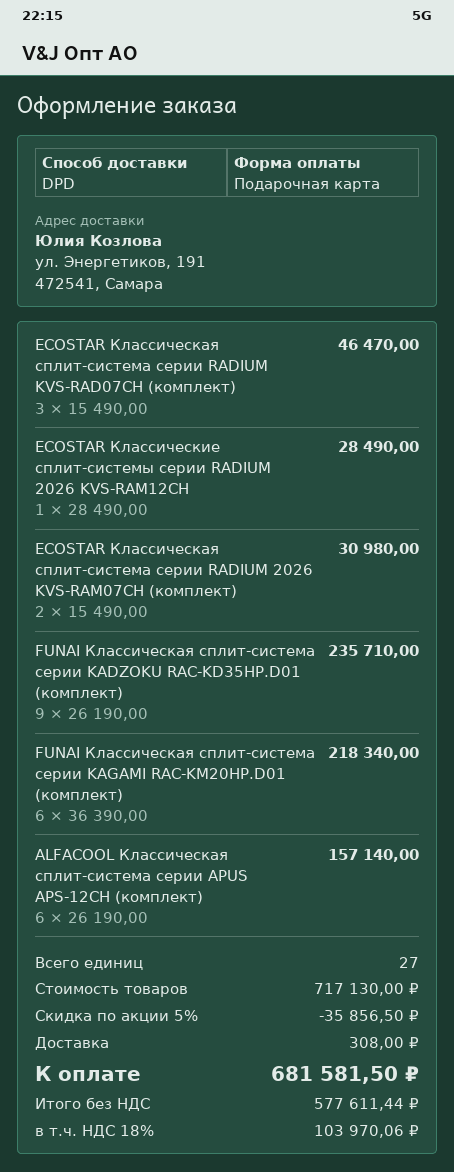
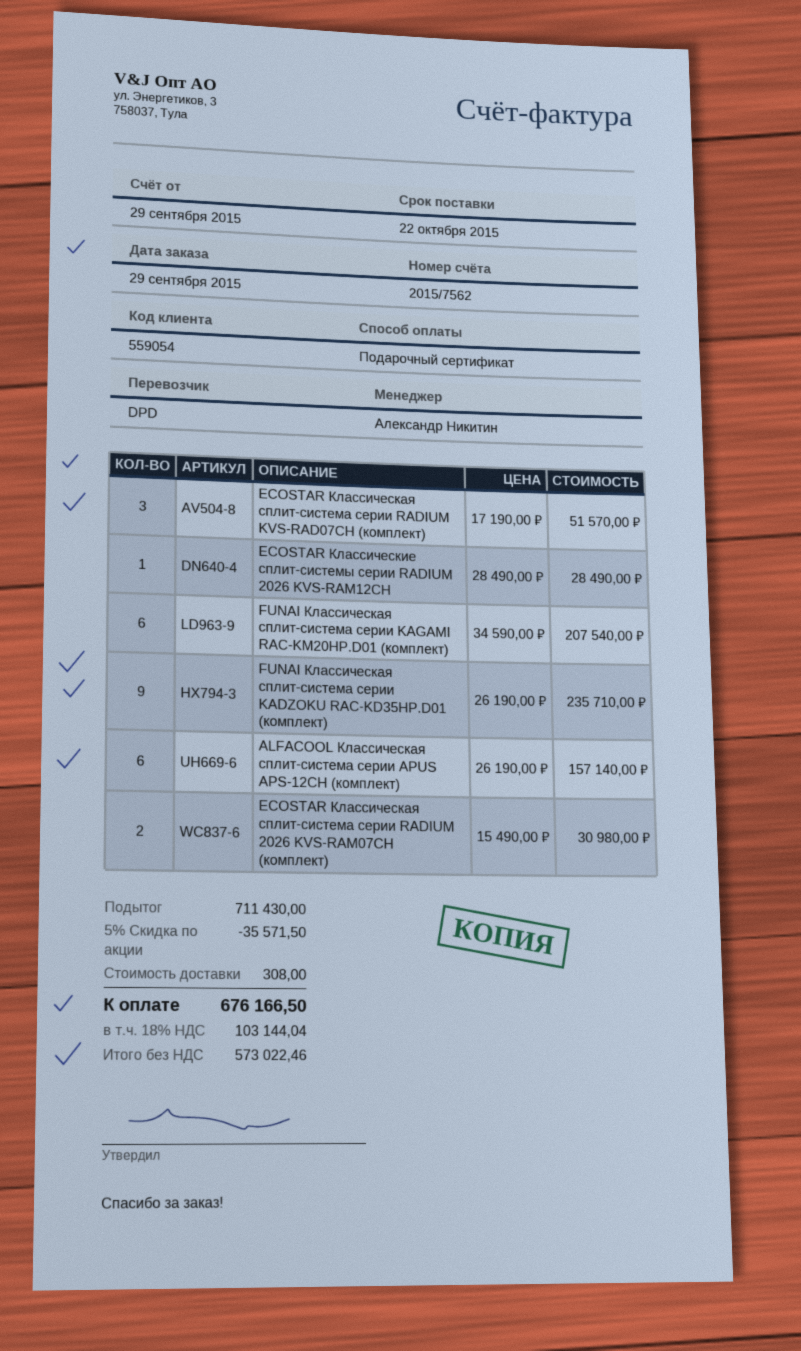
ECOSTAR Классическая сплит-система серии RADIUM KVS-RAD07CH (комплект): 3 x 15490.00 = 46470.00 -> 3 x 17190.00 = 51570.00
FUNAI Классическая сплит-система серии KAGAMI RAC-KM20HP.D01 (комплект): 6 x 36390.00 = 218340.00 -> 6 x 34590.00 = 207540.00
subtotal: 717130.00 -> 711430.00
discount: 5% = 35856.50 -> 5% = 35571.50
net: 577611.44 -> 573022.46
tax: 18% = 103970.06 -> 18% = 103144.04
total: 681581.50 -> 676166.50

